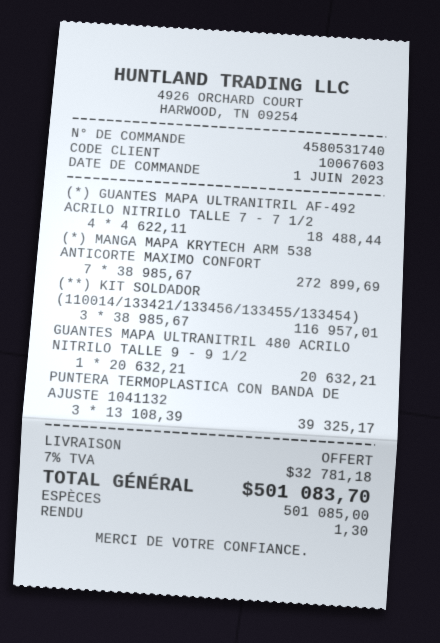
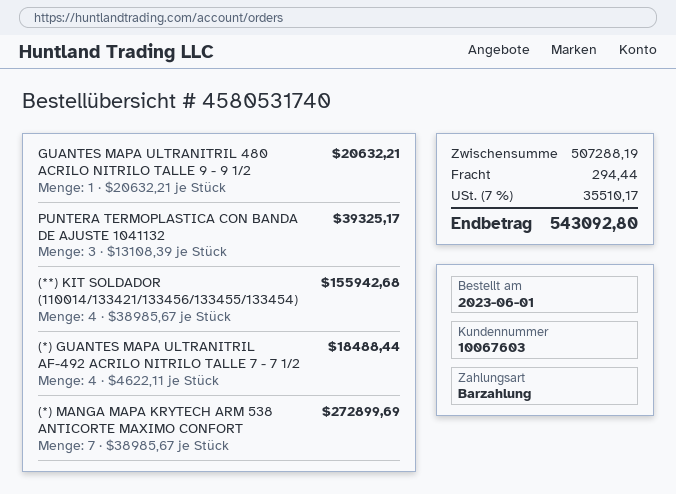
(**) KIT SOLDADOR (110014/133421/133456/133455/133454): 3 x 38985.67 = 116957.01 -> 4 x 38985.67 = 155942.68
shipping: 0.00 -> 294.44
tax: 7% = 32781.18 -> 7% = 35510.17
total: 501083.70 -> 543092.80

